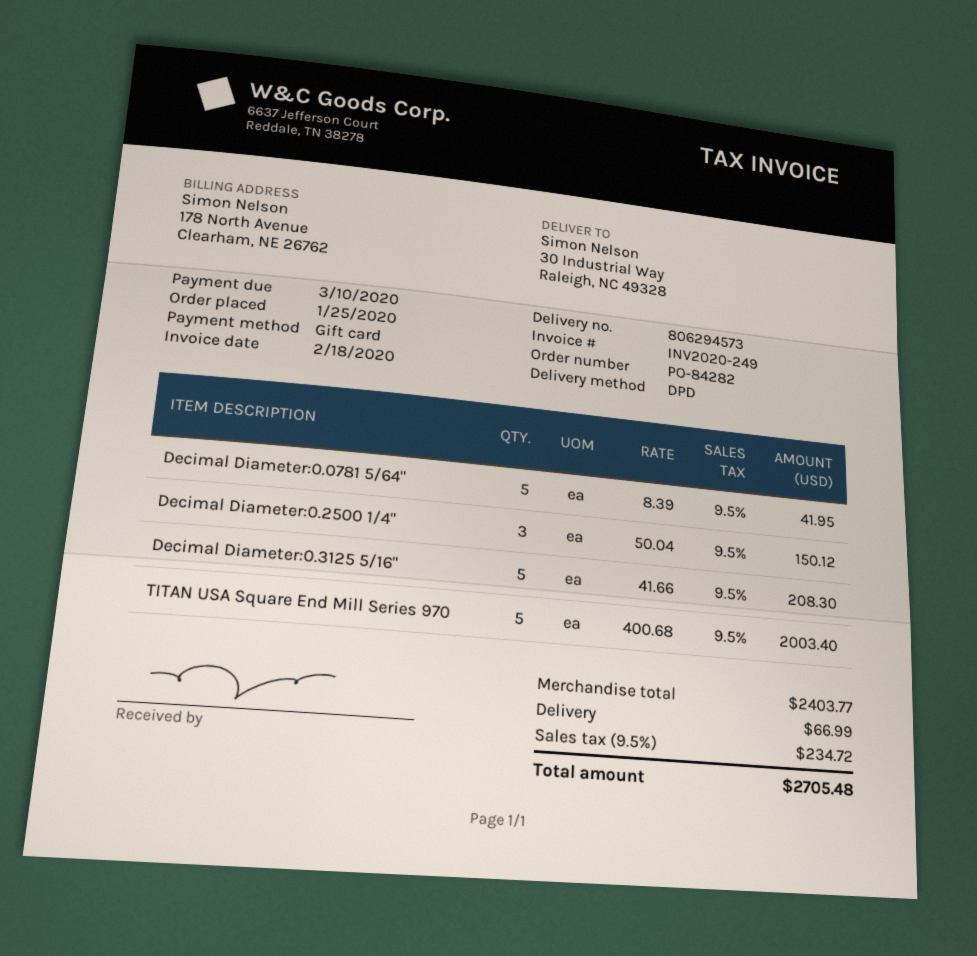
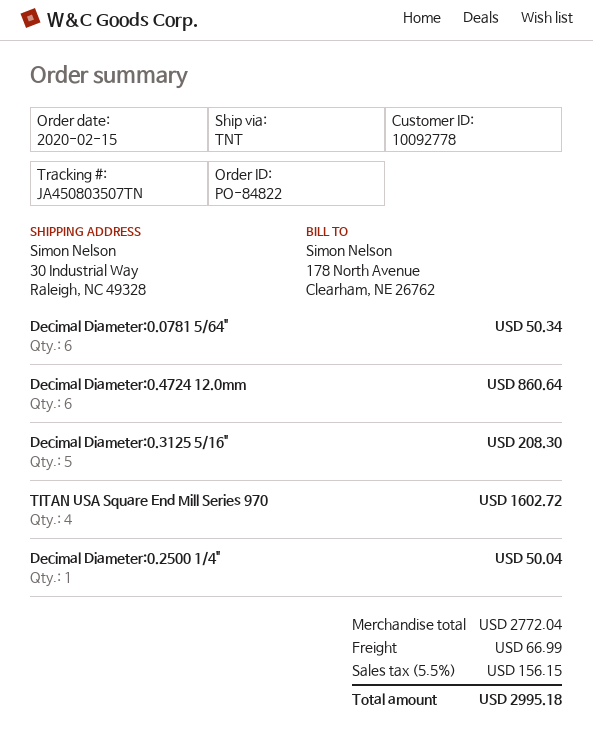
order number: PO-84282 -> PO-84822
order date: 2020-01-25 -> 2020-02-15
shipping method: DPD -> TNT
Decimal Diameter:0.0781 5/64": 5 for 41.95 -> 6 for 50.34
Decimal Diameter:0.2500 1/4": 3 for 150.12 -> 1 for 50.04
TITAN USA Square End Mill Series 970: 5 for 2003.40 -> 4 for 1602.72
Decimal Diameter:0.4724 12.0mm: none -> 6 for 860.64
subtotal: 2403.77 -> 2772.04
tax: 9.5% = 234.72 -> 5.5% = 156.15
total: 2705.48 -> 2995.18

